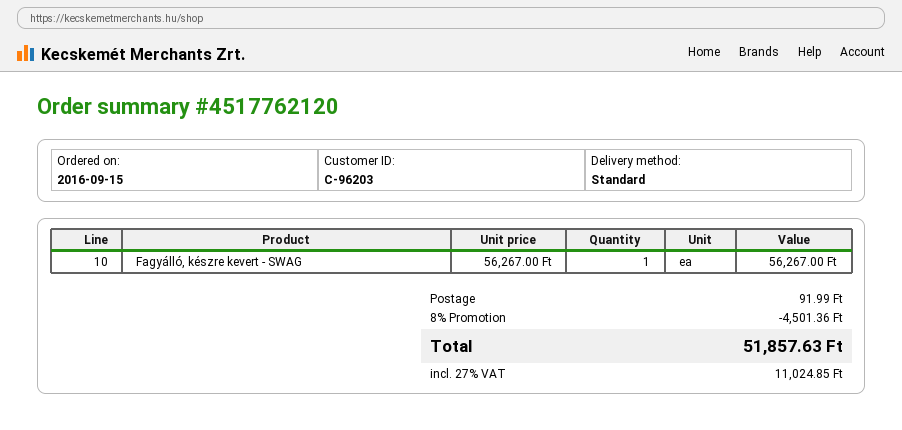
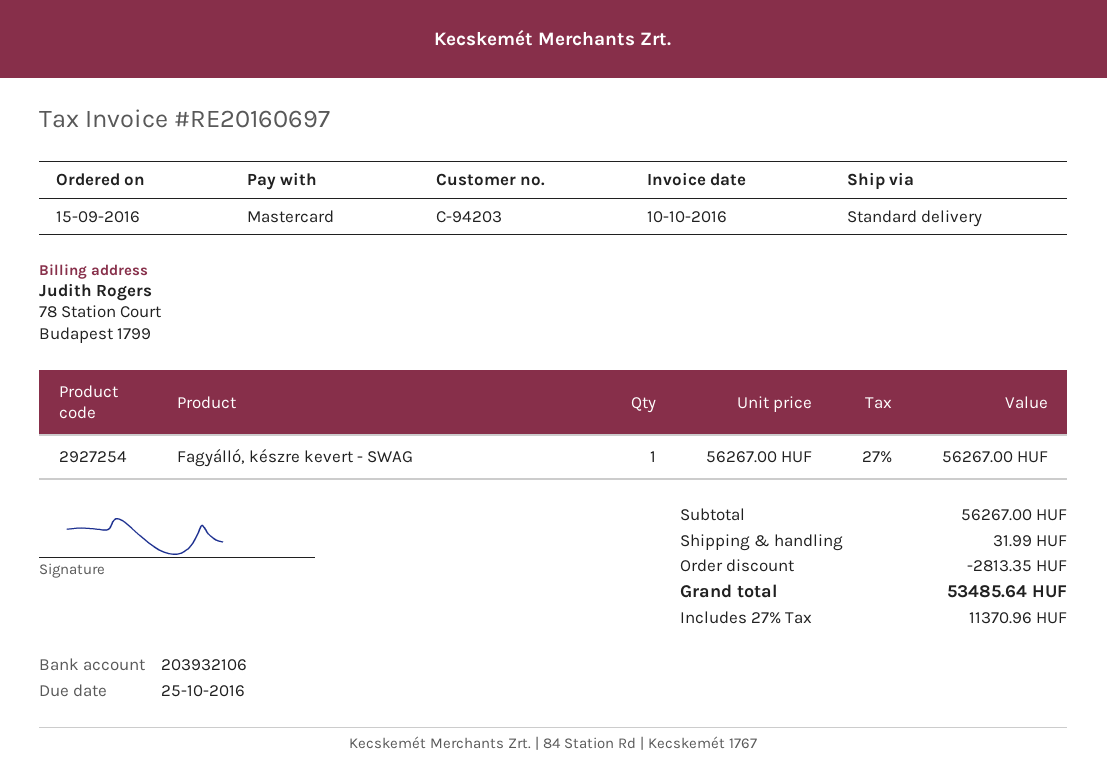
customer number: C-96203 -> C-94203
discount: 4501.36 -> 2813.35
shipping: 91.99 -> 31.99
tax: 27% = 11024.85 -> 27% = 11370.96
total: 51857.63 -> 53485.64

